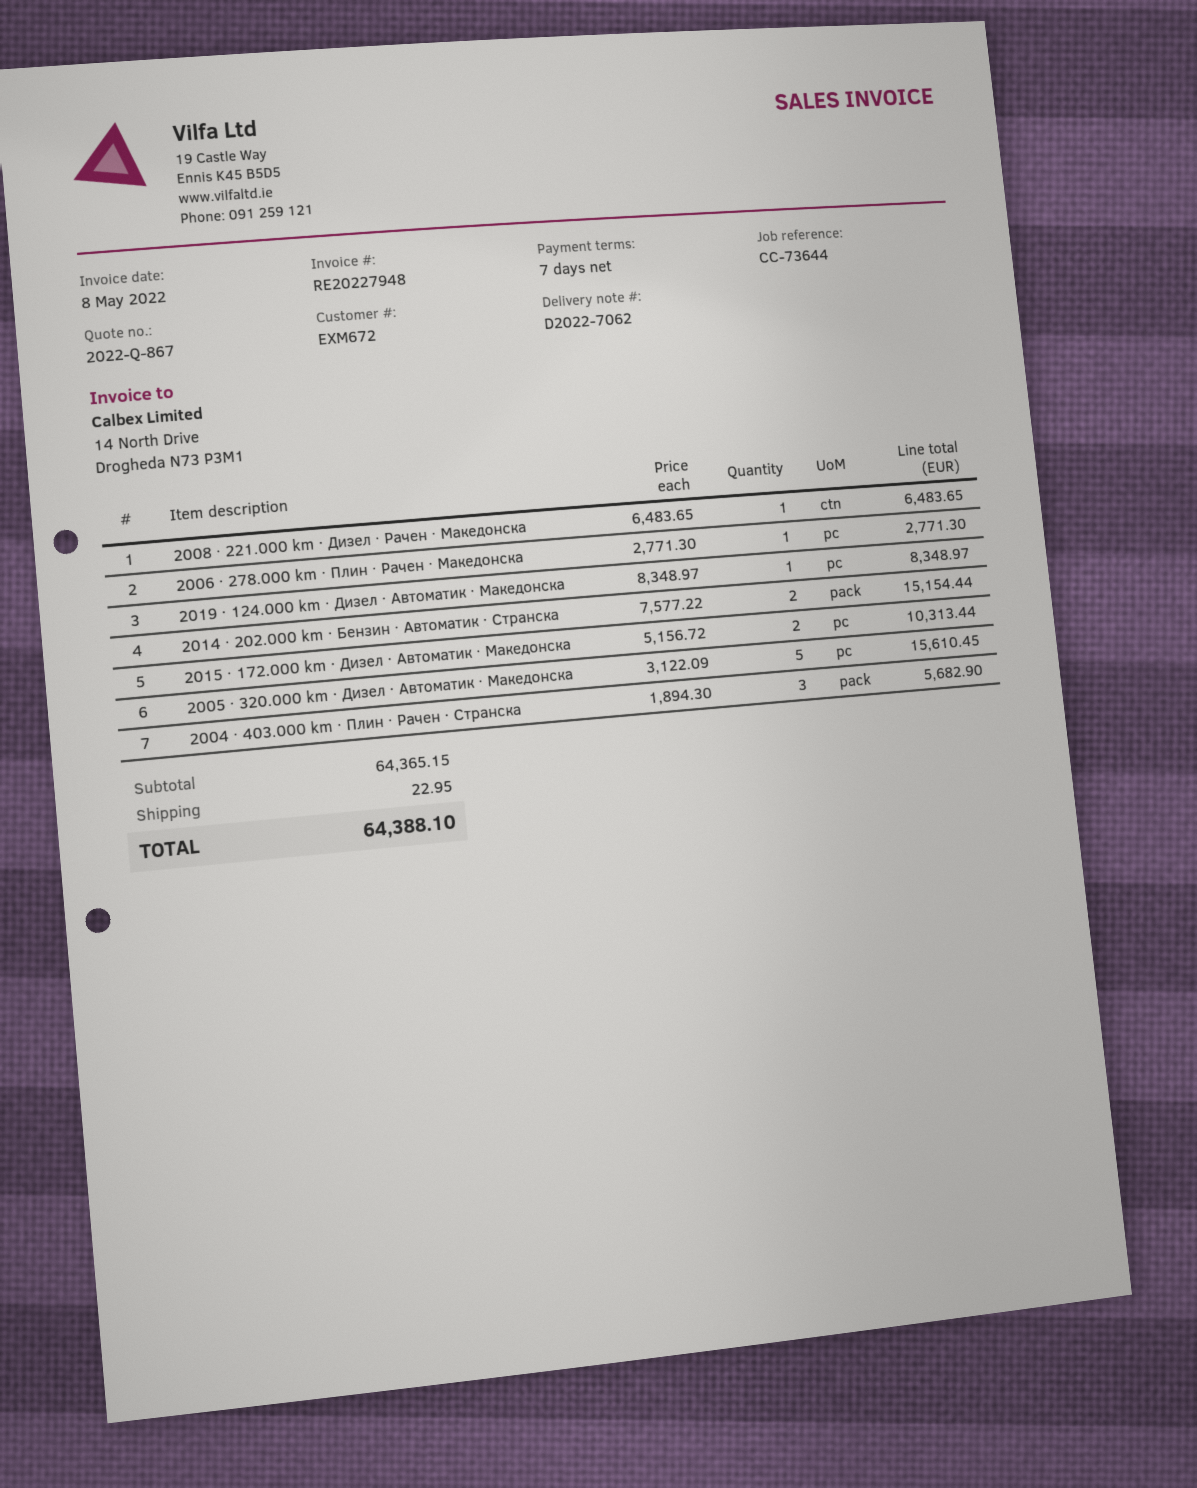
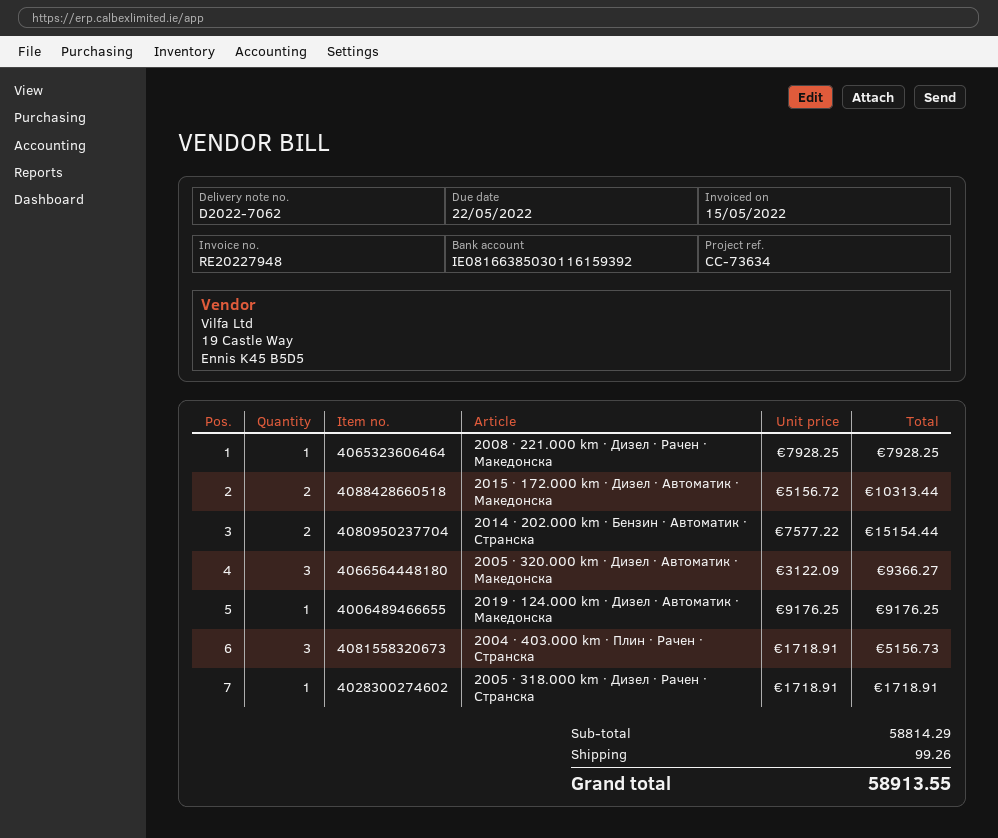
invoice date: 2022-05-08 -> 2022-05-15
reference: CC-73644 -> CC-73634
2008 · 221.000 km · Дизел · Рачен · Македонска: 1 x 6483.65 = 6483.65 -> 1 x 7928.25 = 7928.25
2006 · 278.000 km · Плин · Рачен · Македонска: 1 x 2771.30 = 2771.30 -> none
2019 · 124.000 km · Дизел · Автоматик · Македонска: 1 x 8348.97 = 8348.97 -> 1 x 9176.25 = 9176.25
2005 · 320.000 km · Дизел · Автоматик · Македонска: 5 x 3122.09 = 15610.45 -> 3 x 3122.09 = 9366.27
2004 · 403.000 km · Плин · Рачен · Странска: 3 x 1894.30 = 5682.90 -> 3 x 1718.91 = 5156.73
2005 · 318.000 km · Дизел · Рачен · Странска: none -> 1 x 1718.91 = 1718.91
subtotal: 64365.15 -> 58814.29
shipping: 22.95 -> 99.26
total: 64388.10 -> 58913.55

